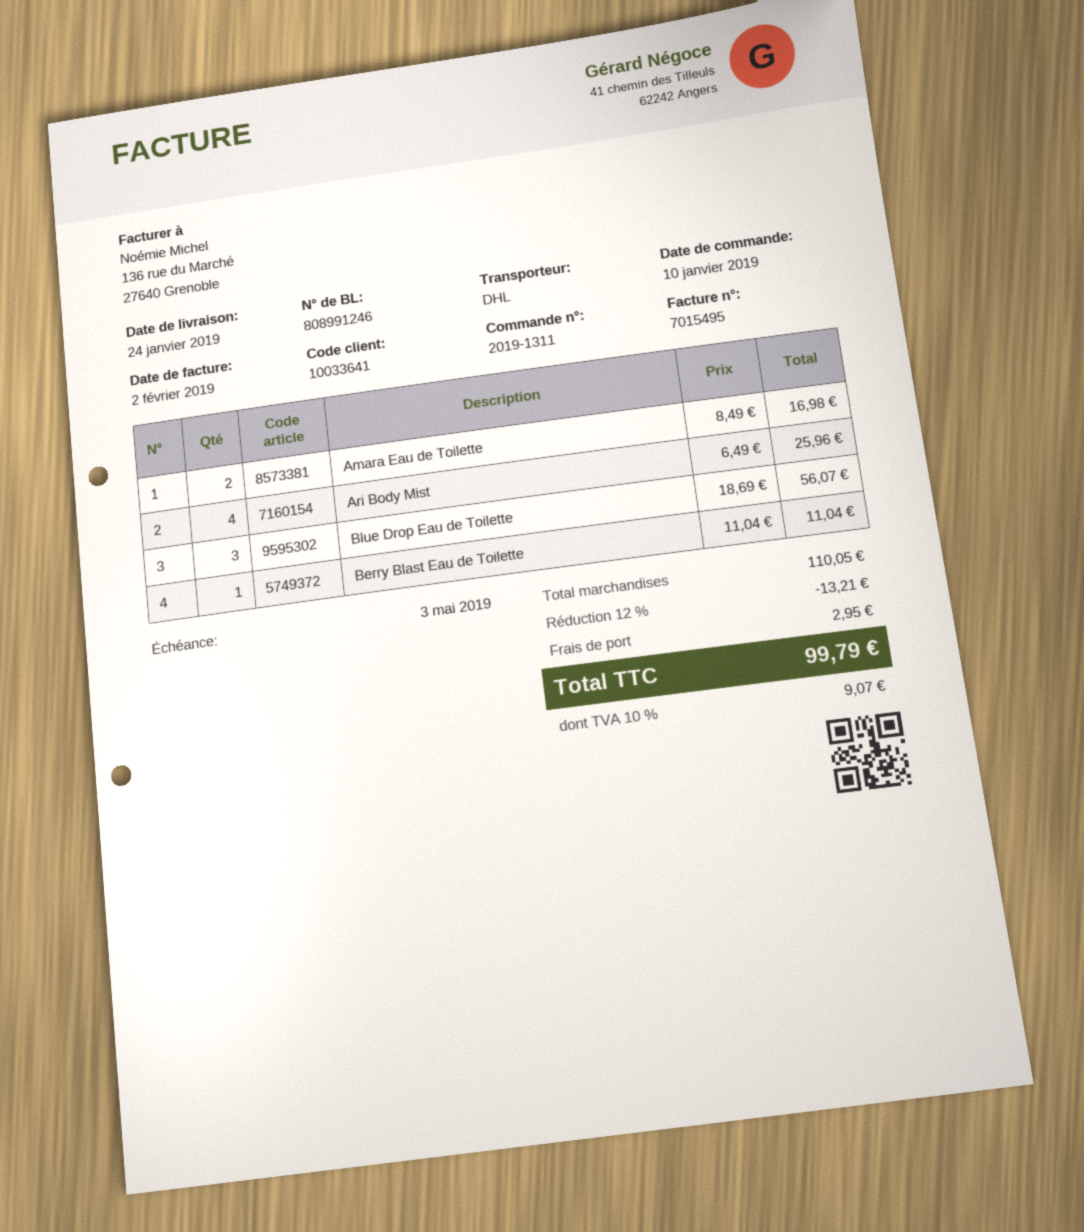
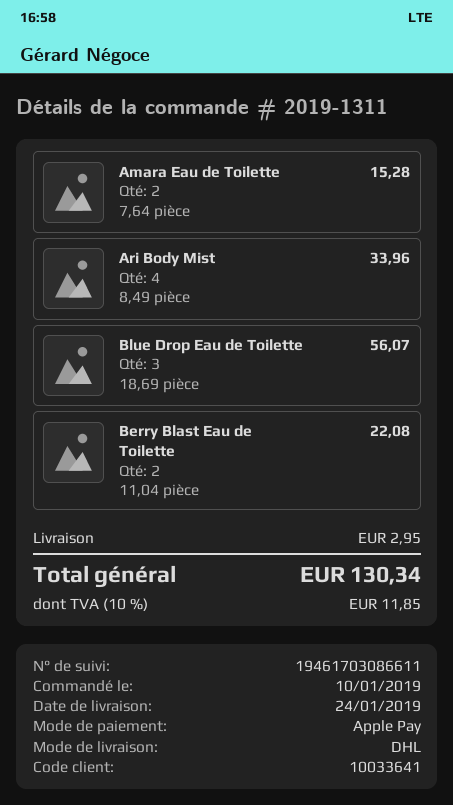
Amara Eau de Toilette: 2 x 8.49 = 16.98 -> 2 x 7.64 = 15.28
Ari Body Mist: 4 x 6.49 = 25.96 -> 4 x 8.49 = 33.96
Berry Blast Eau de Toilette: 1 x 11.04 = 11.04 -> 2 x 11.04 = 22.08
discount: 12% = 13.21 -> none
tax: 10% = 9.07 -> 10% = 11.85
total: 99.79 -> 130.34

